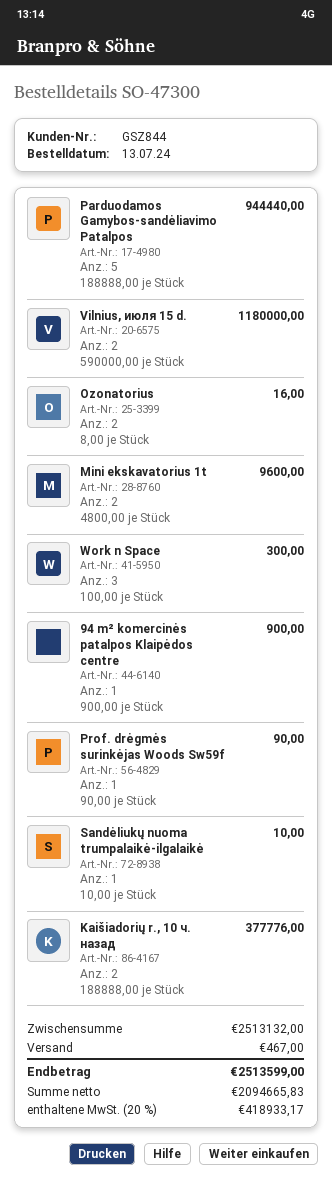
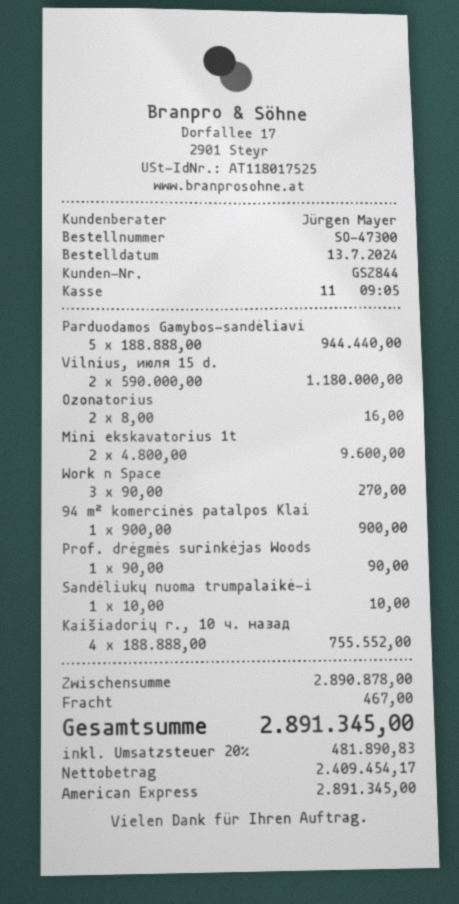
Work n Space: 3 x 100.00 = 300.00 -> 3 x 90.00 = 270.00
Kaišiadorių r., 10 ч. назад: 2 x 188888.00 = 377776.00 -> 4 x 188888.00 = 755552.00
subtotal: 2513132.00 -> 2890878.00
net: 2094665.83 -> 2409454.17
tax: 20% = 418933.17 -> 20% = 481890.83
total: 2513599.00 -> 2891345.00

